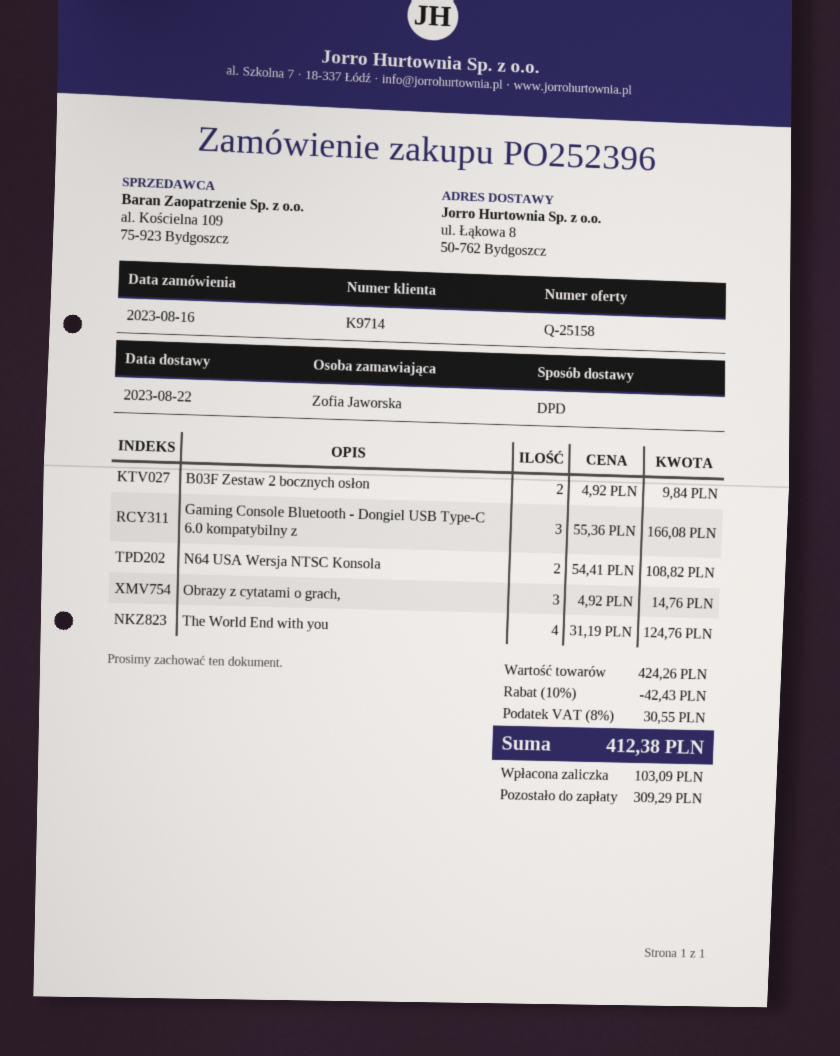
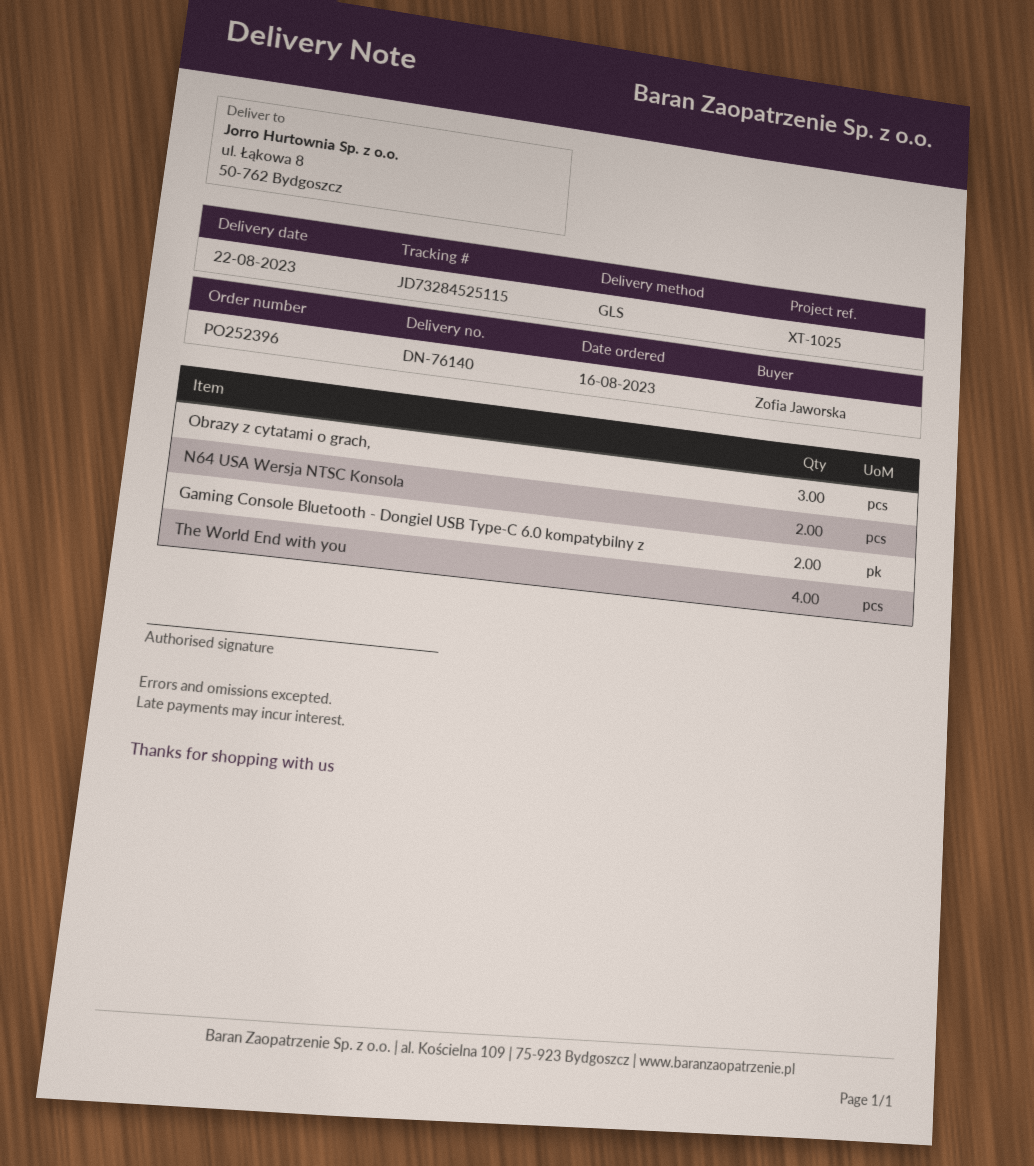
shipping method: DPD -> GLS
B03F Zestaw 2 bocznych osłon: 2 -> none
Gaming Console Bluetooth - Dongiel USB Type-C 6.0 kompatybilny z: 3 -> 2

